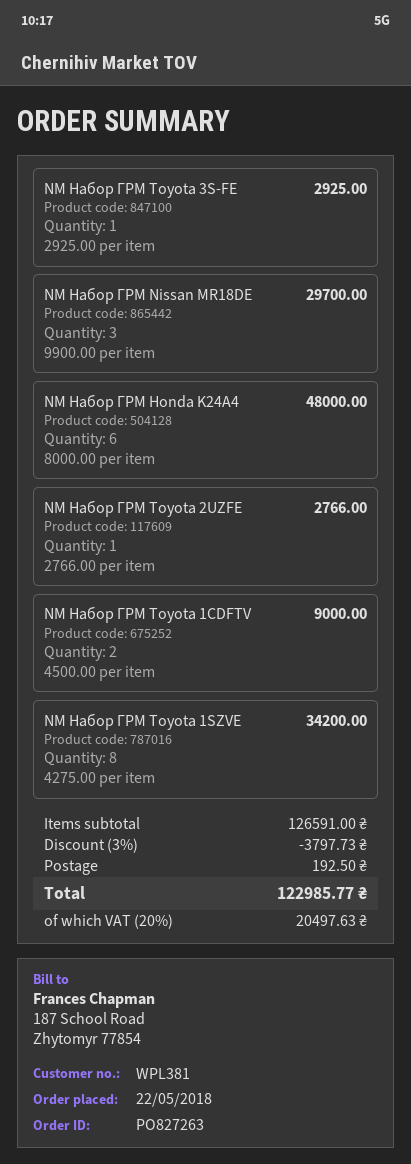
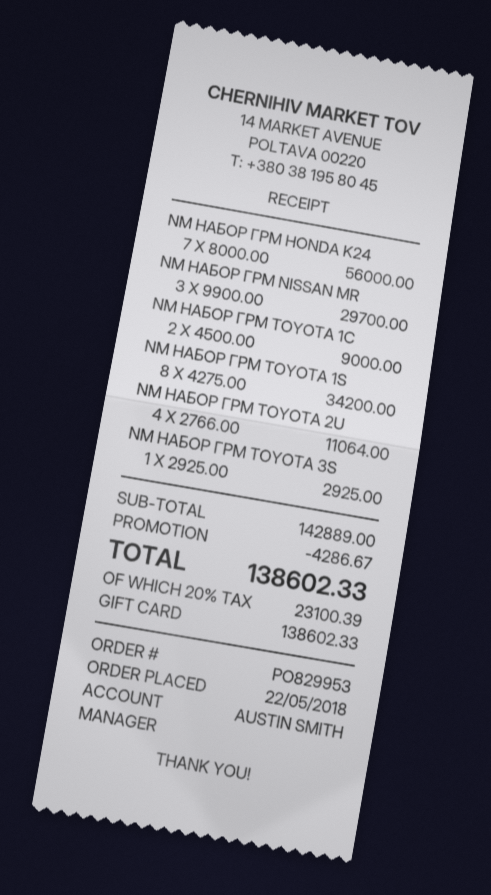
order number: PO827263 -> PO829953
NM Набор ГРМ Honda K24A4: 6 x 8000.00 = 48000.00 -> 7 x 8000.00 = 56000.00
NM Набор ГРМ Toyota 2UZFE: 1 x 2766.00 = 2766.00 -> 4 x 2766.00 = 11064.00
subtotal: 126591.00 -> 142889.00
discount: 3797.73 -> 4286.67
shipping: 192.50 -> none
tax: 20% = 20497.63 -> 20% = 23100.39
total: 122985.77 -> 138602.33

